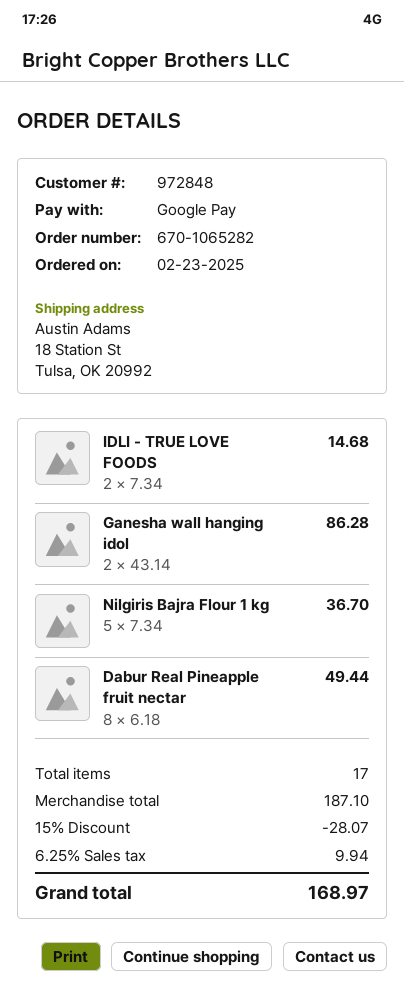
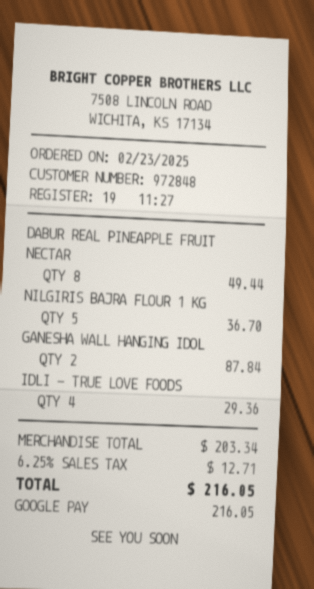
IDLI - TRUE LOVE FOODS: 2 for 14.68 -> 4 for 29.36
Ganesha wall hanging idol: 2 for 86.28 -> 2 for 87.84
subtotal: 187.10 -> 203.34
discount: 15% = 28.07 -> none
tax: 6.25% = 9.94 -> 6.25% = 12.71
total: 168.97 -> 216.05

